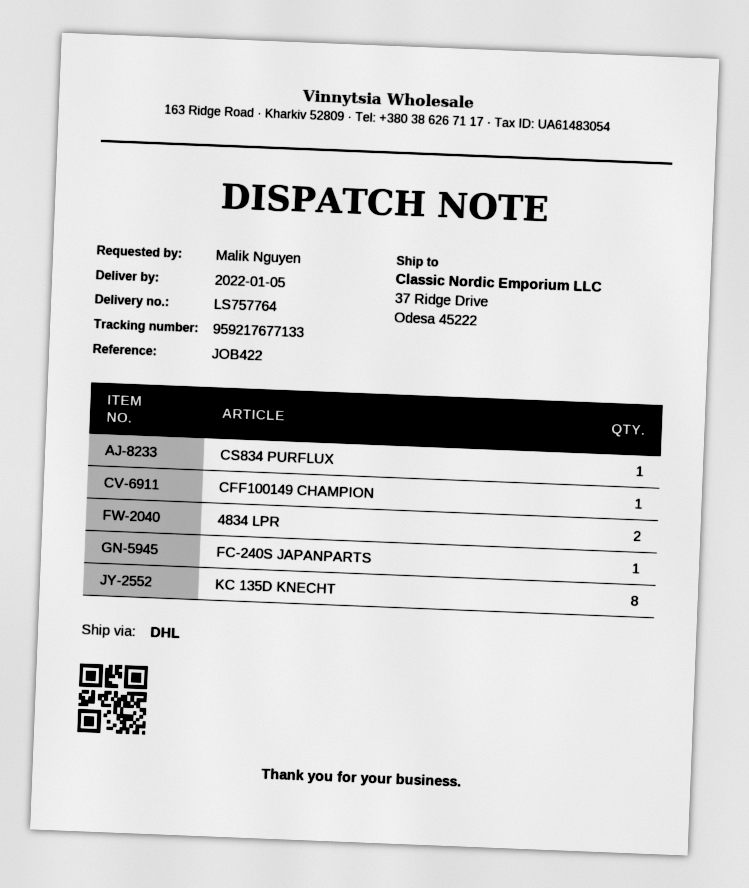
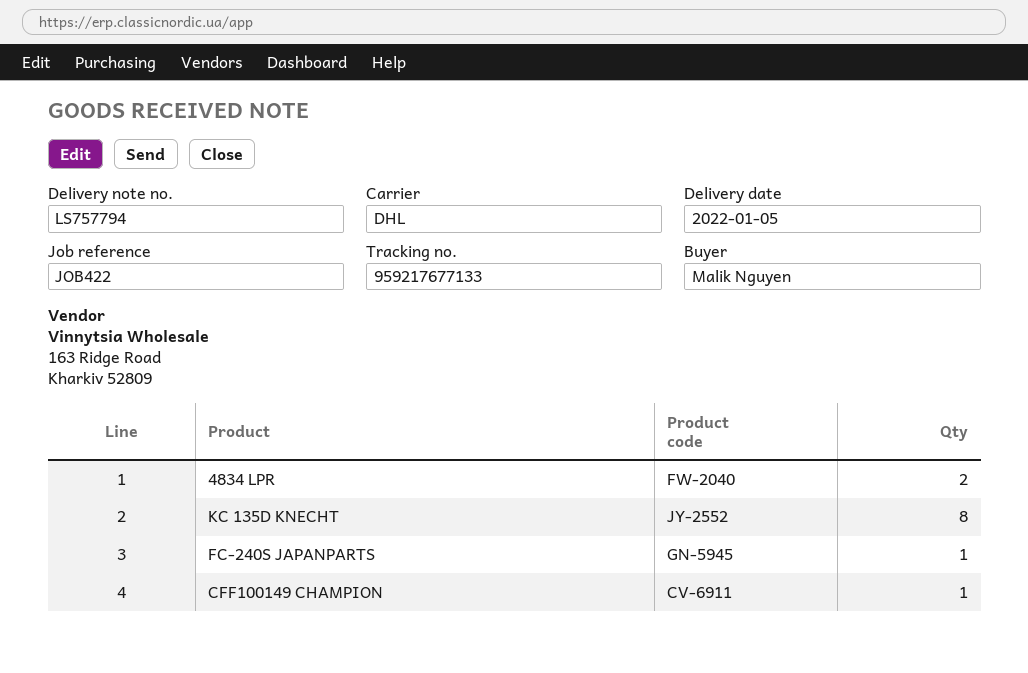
delivery note number: LS757764 -> LS757794
CS834 PURFLUX: 1 -> none

